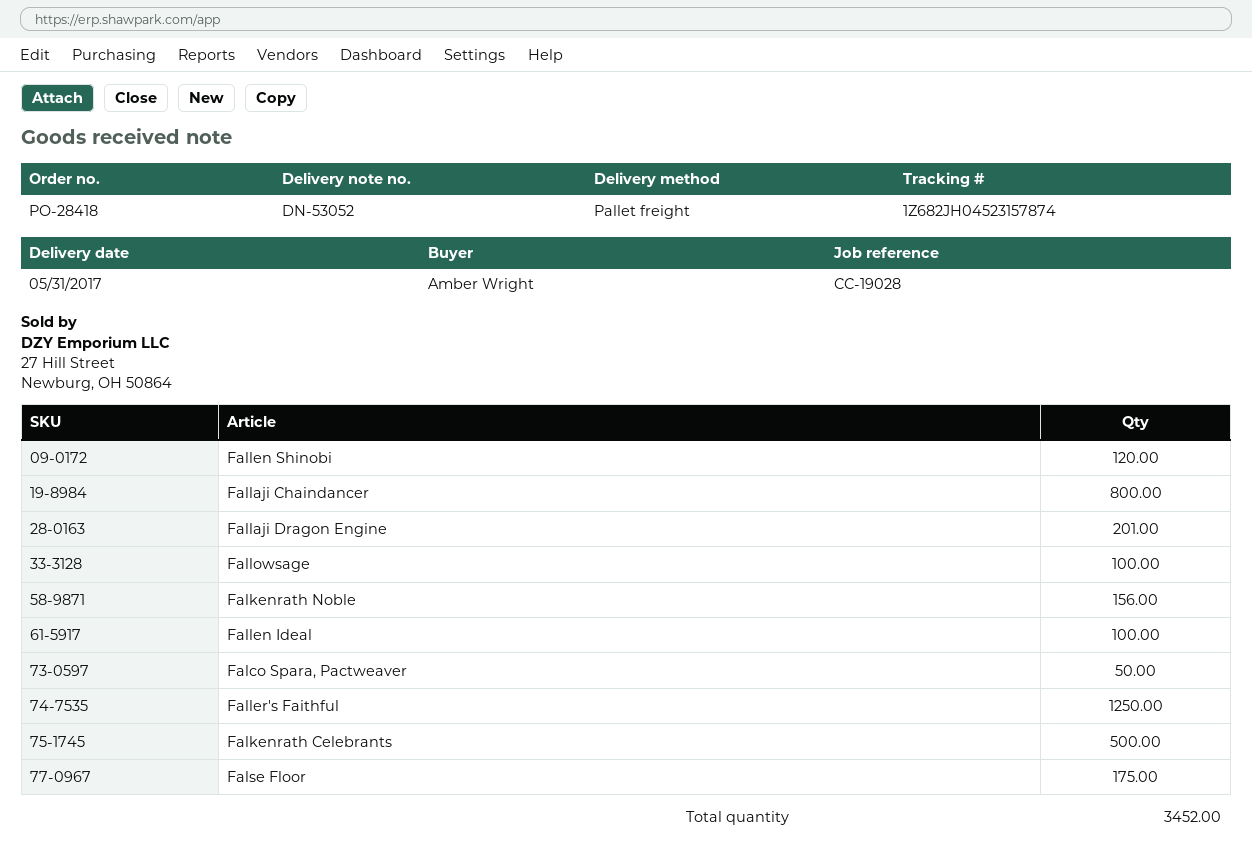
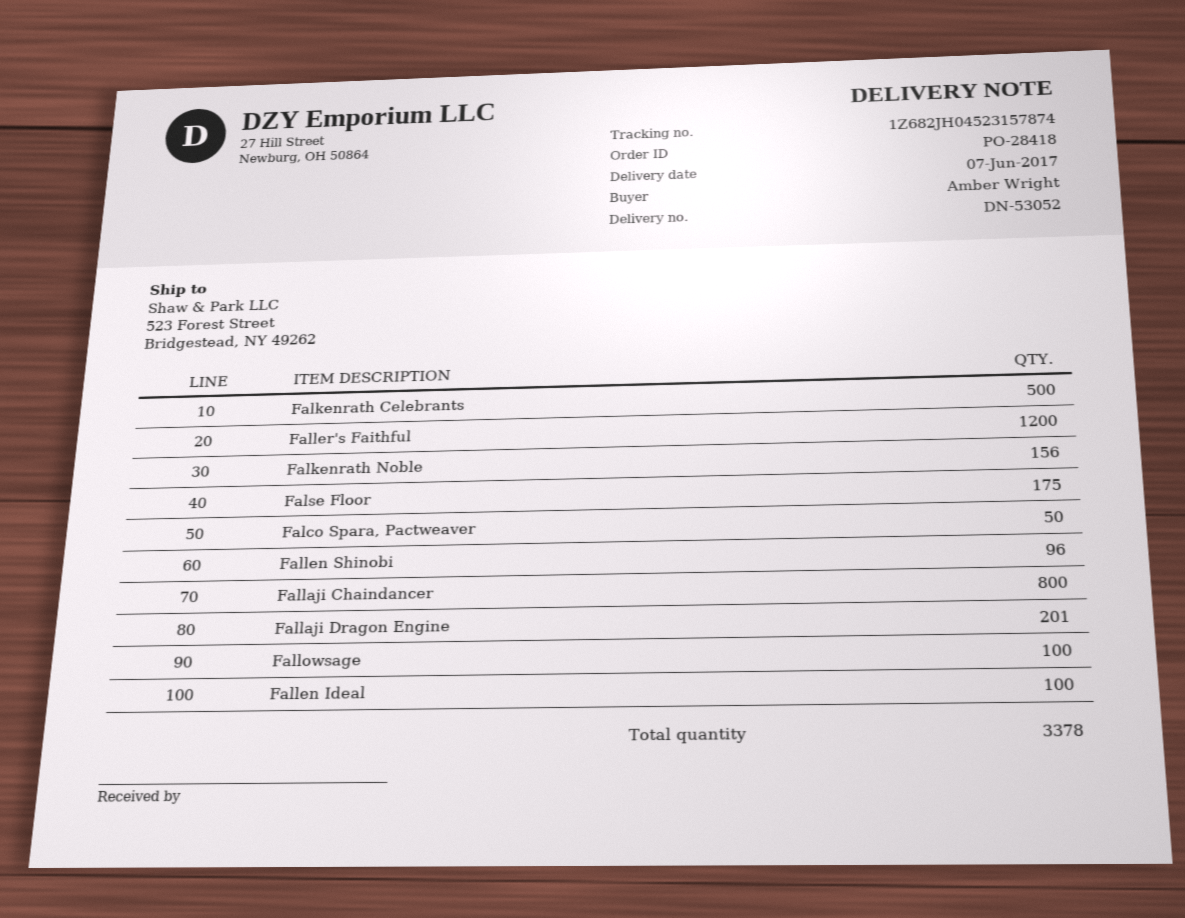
delivery date: 2017-05-31 -> 2017-06-07
Fallen Shinobi: 120 -> 96
Faller's Faithful: 1250 -> 1200
total quantity: 3452 -> 3378

